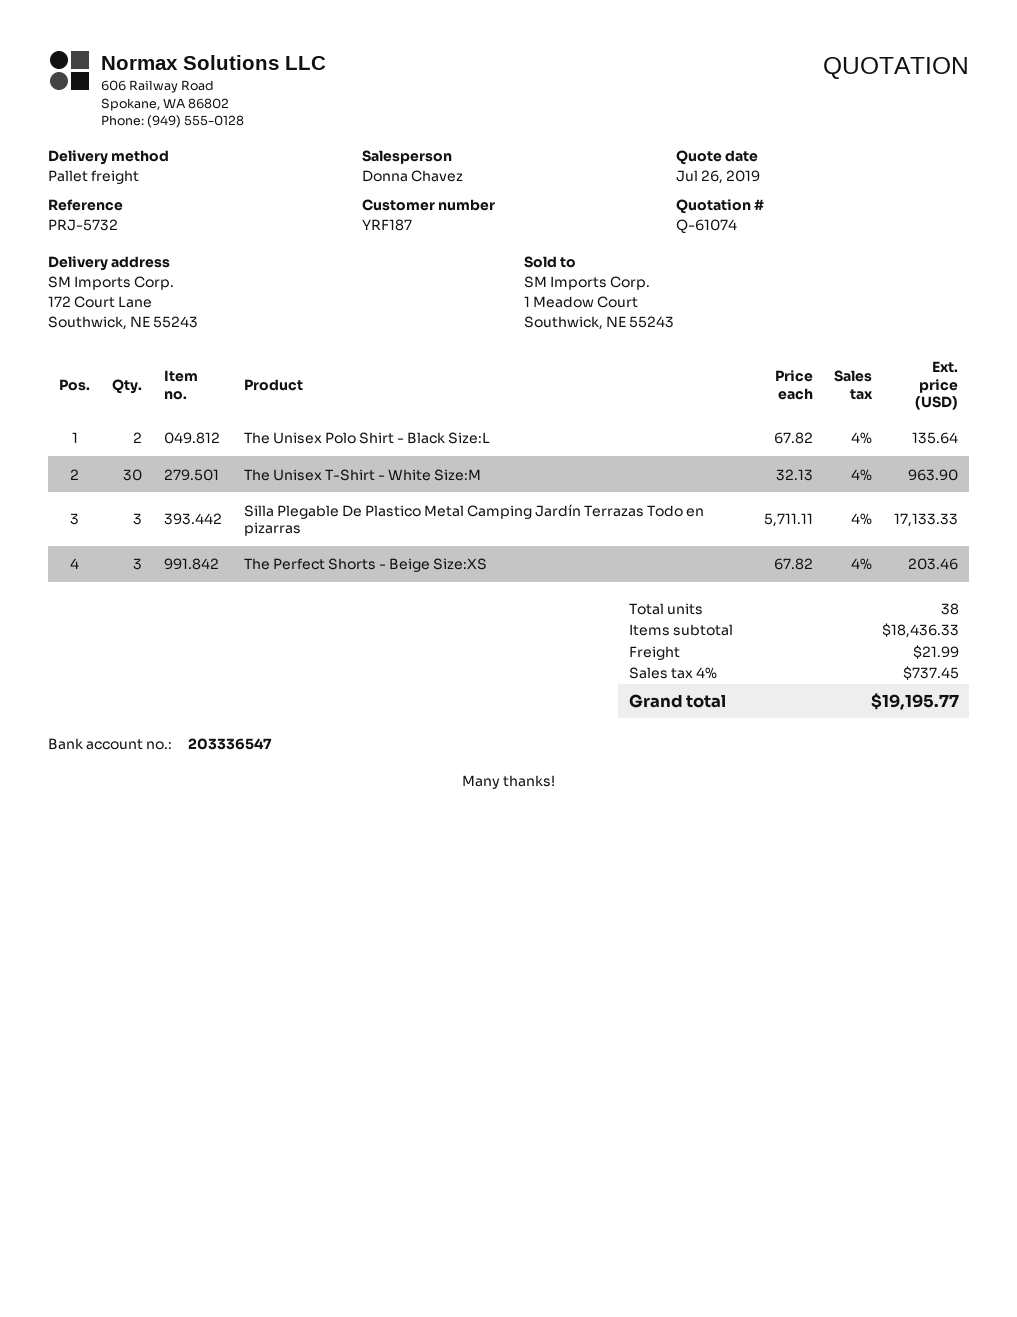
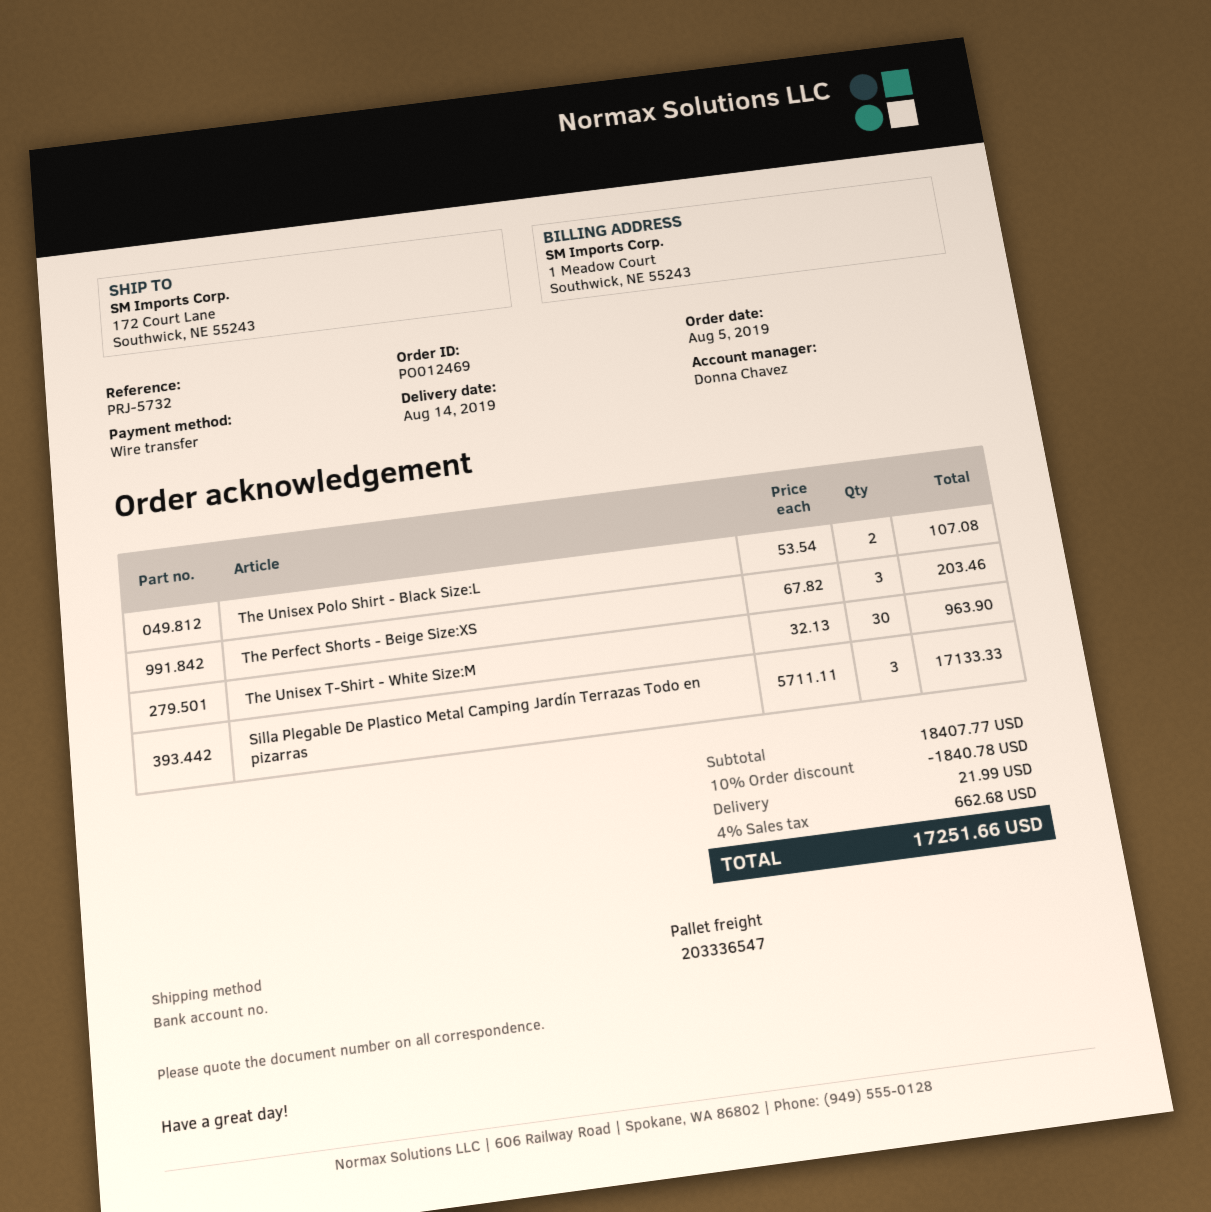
The Unisex Polo Shirt - Black Size:L: 2 x 67.82 = 135.64 -> 2 x 53.54 = 107.08
subtotal: 18436.33 -> 18407.77
discount: none -> 10% = 1840.78
tax: 4% = 737.45 -> 4% = 662.68
total: 19195.77 -> 17251.66

